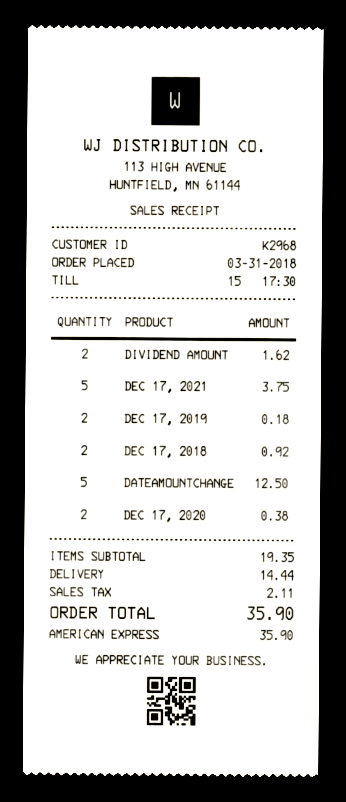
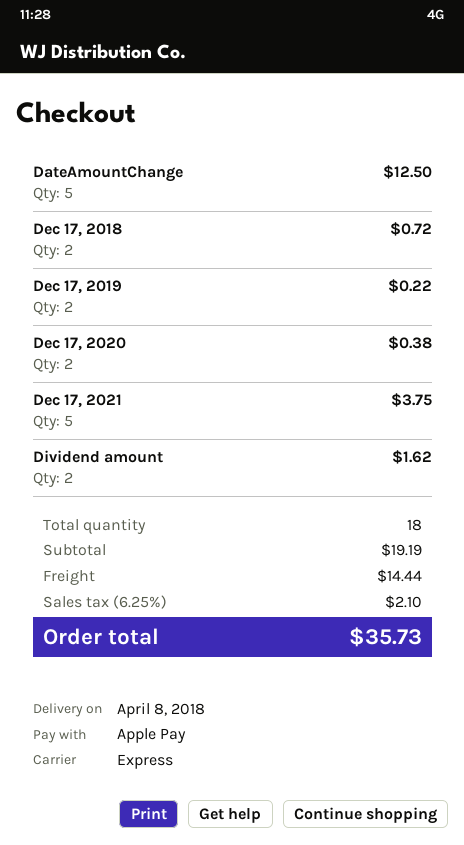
payment method: American Express -> Apple Pay
DEC 17, 2019: 2 for 0.18 -> 2 for 0.22
DEC 17, 2018: 2 for 0.92 -> 2 for 0.72
subtotal: 19.35 -> 19.19
tax: 2.11 -> 2.10
total: 35.90 -> 35.73

